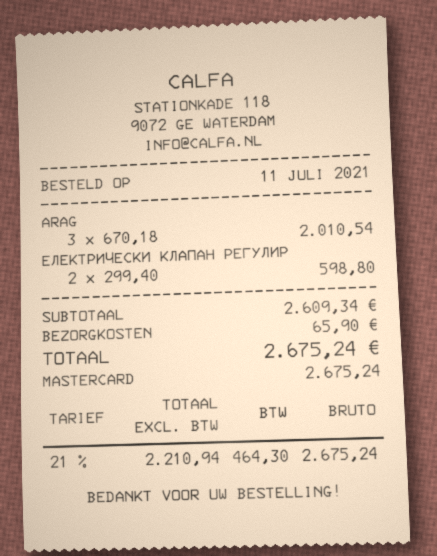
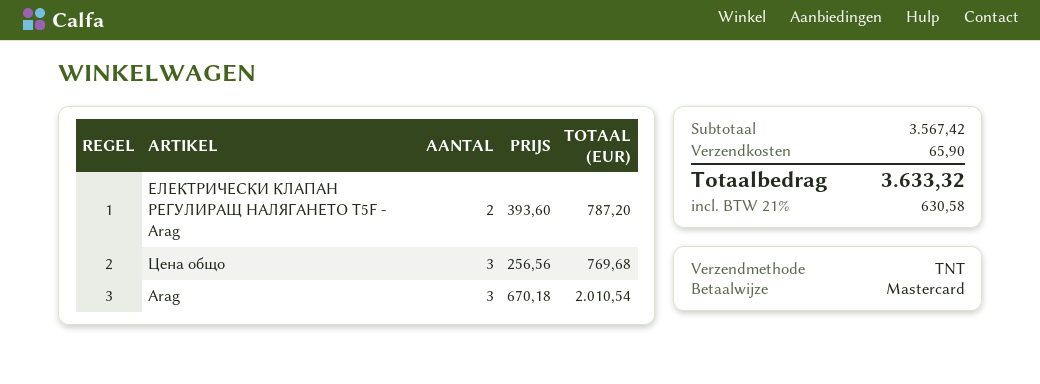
ЕЛЕКТРИЧЕСКИ КЛАПАН РЕГУЛИР: 2 x 299.40 = 598.80 -> 2 x 393.60 = 787.20
Цена общо: none -> 3 x 256.56 = 769.68
subtotal: 2609.34 -> 3567.42
tax: 21% = 464.30 -> 21% = 630.58
total: 2675.24 -> 3633.32

